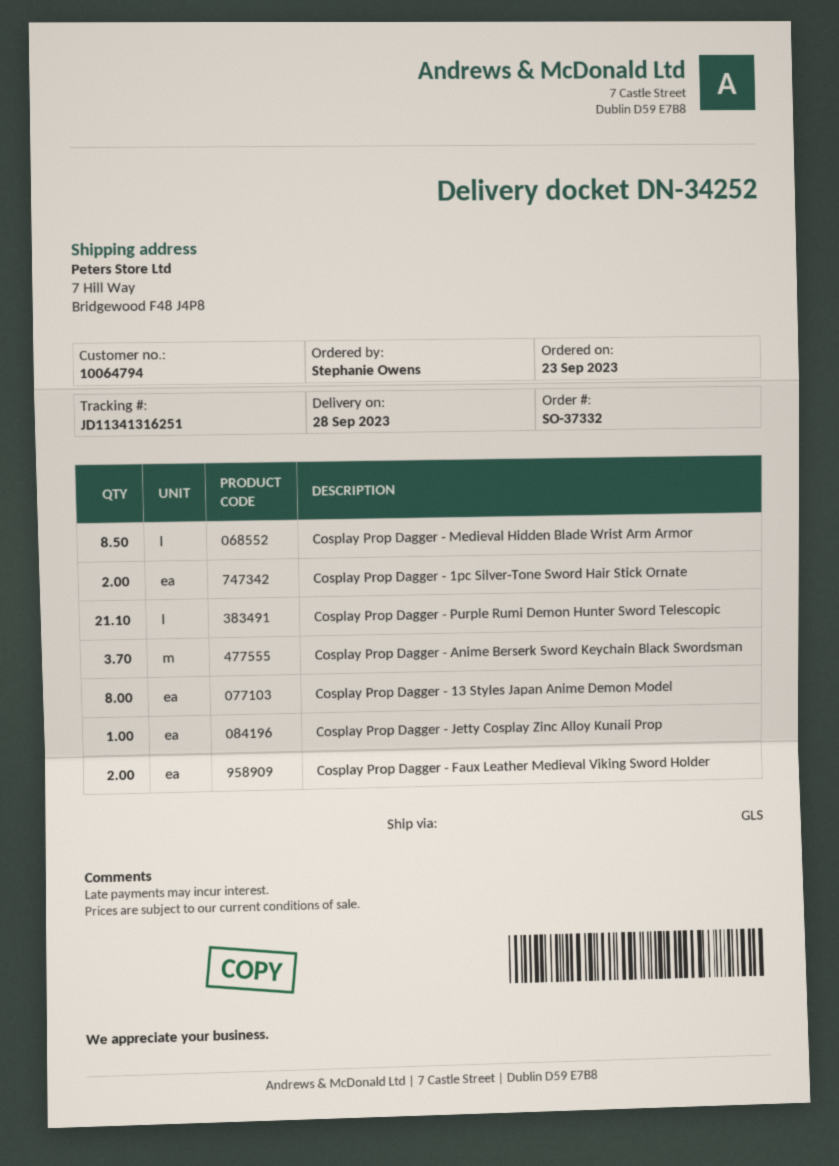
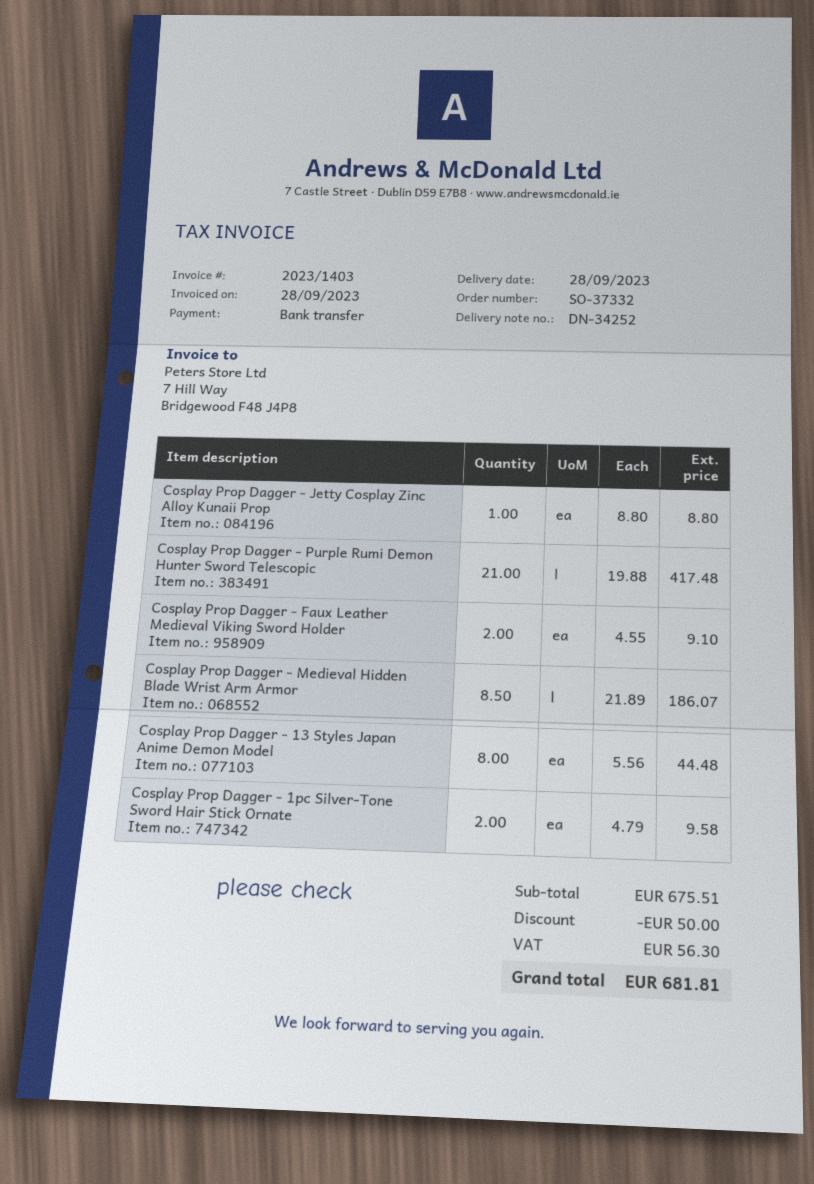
Cosplay Prop Dagger - Purple Rumi Demon Hunter Sword Telescopic: 21.1 -> 21
Cosplay Prop Dagger - Anime Berserk Sword Keychain Black Swordsman: 3.7 -> none

